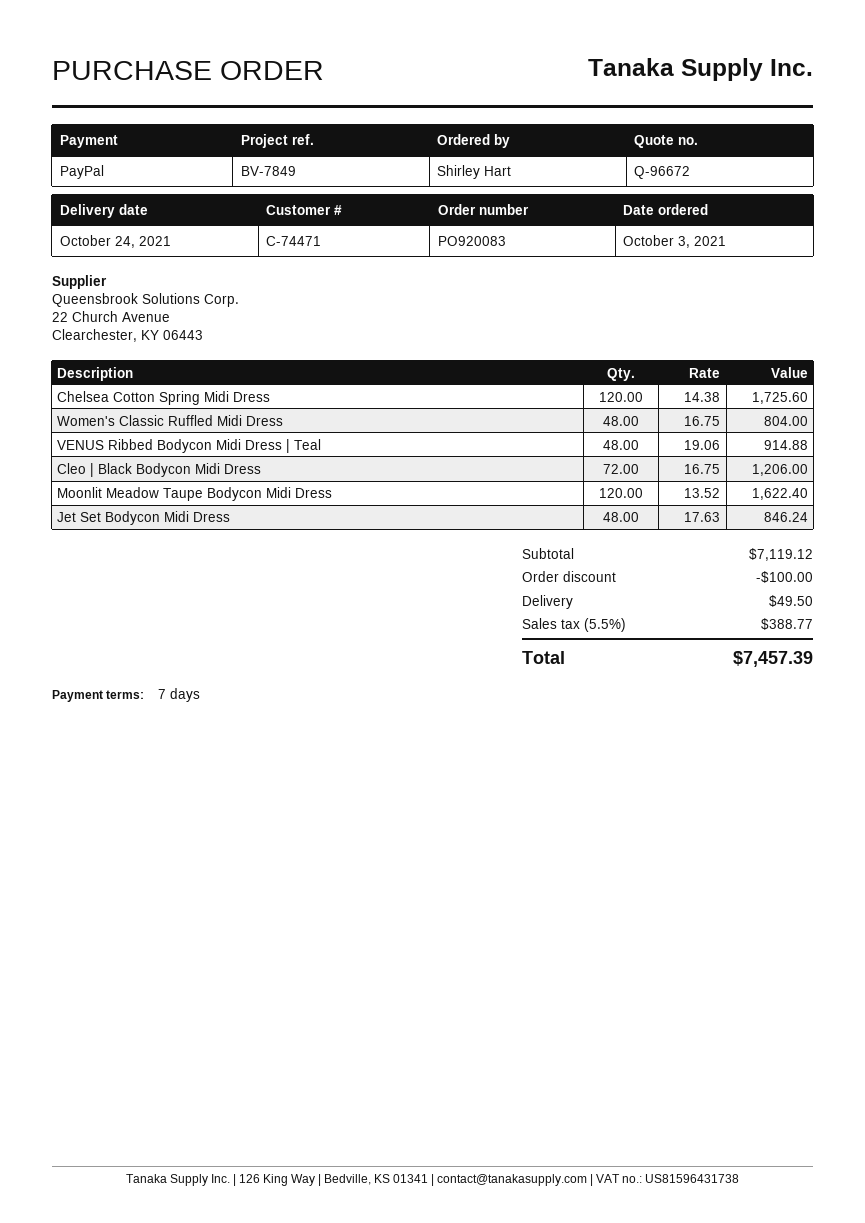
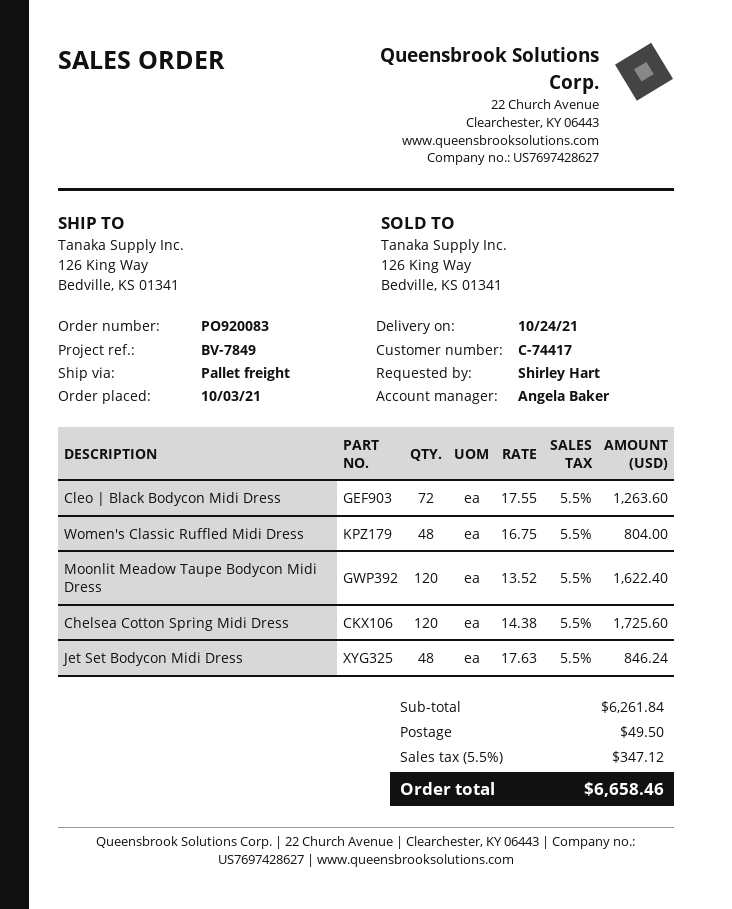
customer number: C-74471 -> C-74417
VENUS Ribbed Bodycon Midi Dress | Teal: 48 x 19.06 = 914.88 -> none
Cleo | Black Bodycon Midi Dress: 72 x 16.75 = 1206.00 -> 72 x 17.55 = 1263.60
subtotal: 7119.12 -> 6261.84
discount: 100.00 -> none
tax: 5.5% = 388.77 -> 5.5% = 347.12
total: 7457.39 -> 6658.46

